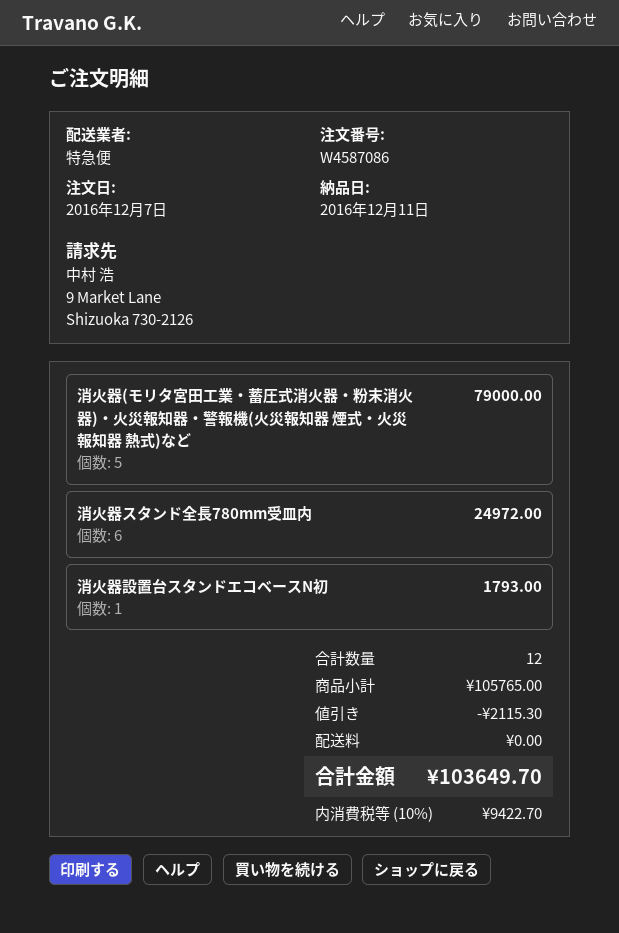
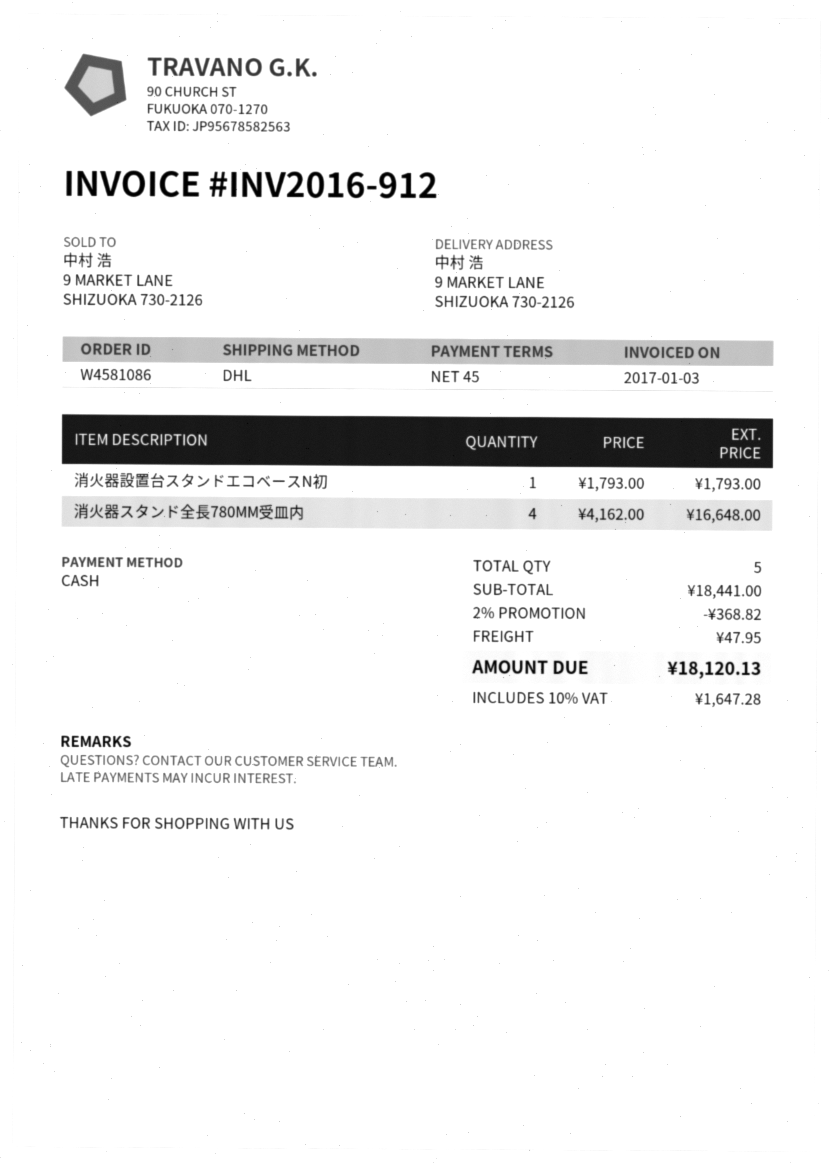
order number: W4587086 -> W4581086
shipping method: express -> DHL
消火器(モリタ宮田工業・蓄圧式消火器・粉末消火器)・火災報知器・警報機(火災報知器 煙式・火災報知器 熱式)など: 5 for 79000.00 -> none
消火器スタンド全長780mm受皿内: 6 for 24972.00 -> 4 for 16648.00
total quantity: 12 -> 5
subtotal: 105765.00 -> 18441.00
discount: 2115.30 -> 368.82
shipping: 0.00 -> 47.95
tax: 10% = 9422.70 -> 10% = 1647.28
total: 103649.70 -> 18120.13

